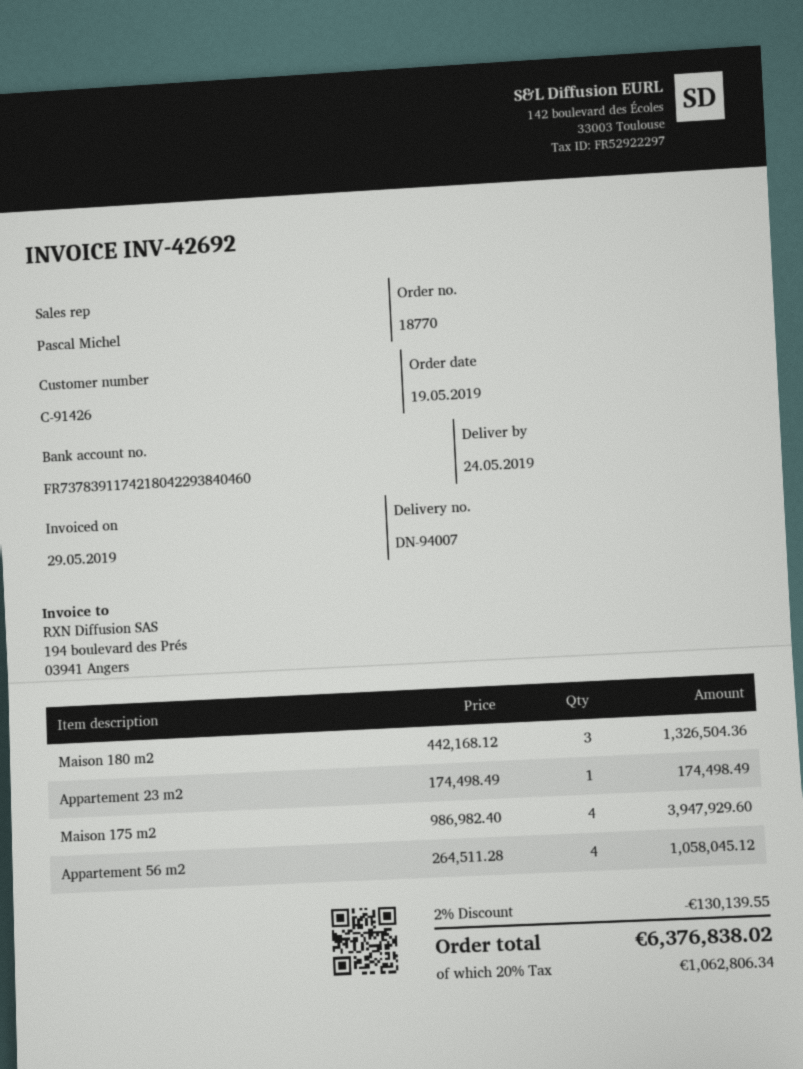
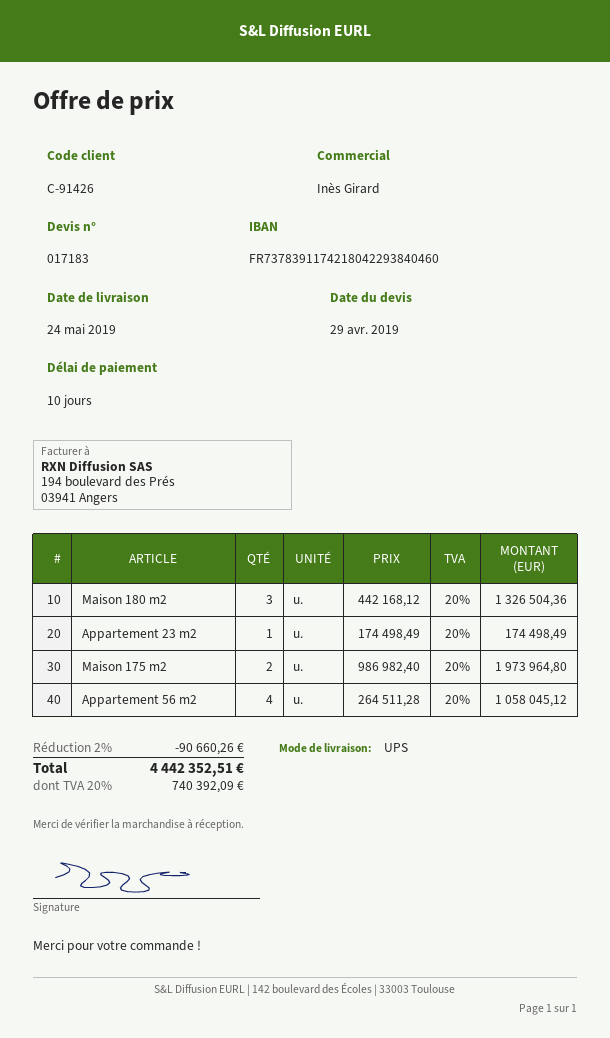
sales rep: Pascal Michel -> Inès Girard
Maison 175 m2: 4 x 986982.40 = 3947929.60 -> 2 x 986982.40 = 1973964.80
discount: 2% = 130139.55 -> 2% = 90660.26
tax: 20% = 1062806.34 -> 20% = 740392.09
total: 6376838.02 -> 4442352.51

